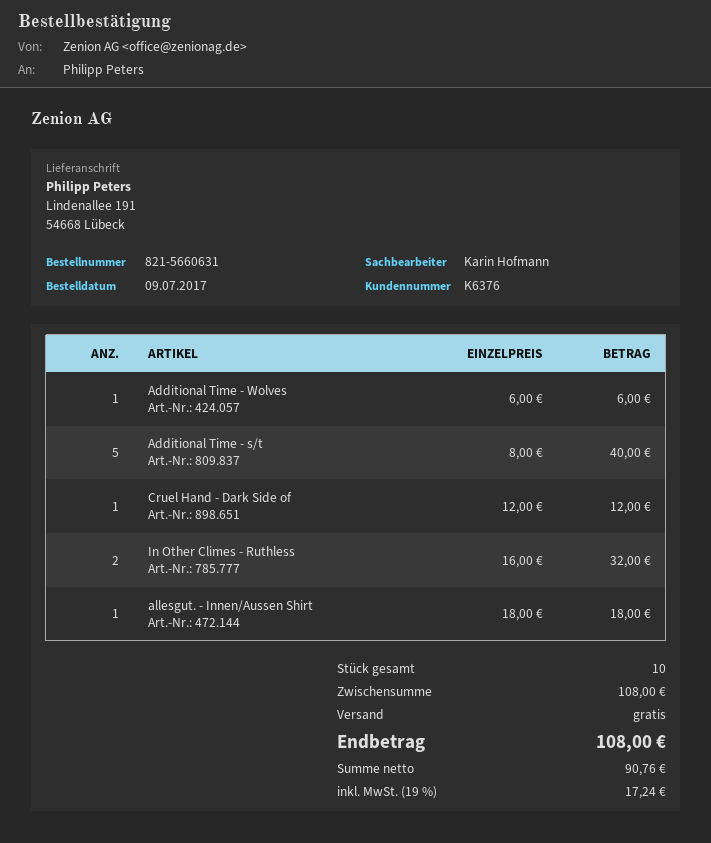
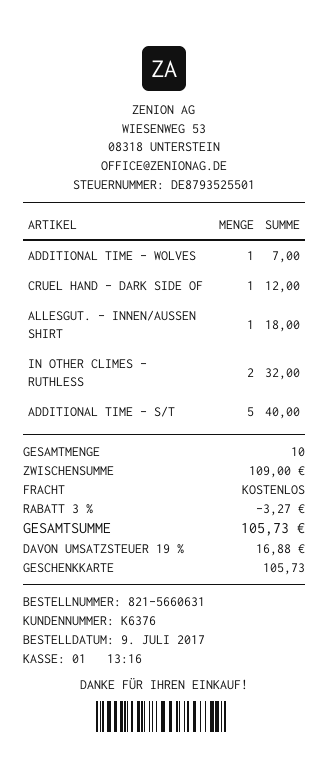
Additional Time - Wolves: 1 for 6.00 -> 1 for 7.00
subtotal: 108.00 -> 109.00
discount: none -> 3% = 3.27
tax: 19% = 17.24 -> 19% = 16.88
total: 108.00 -> 105.73

